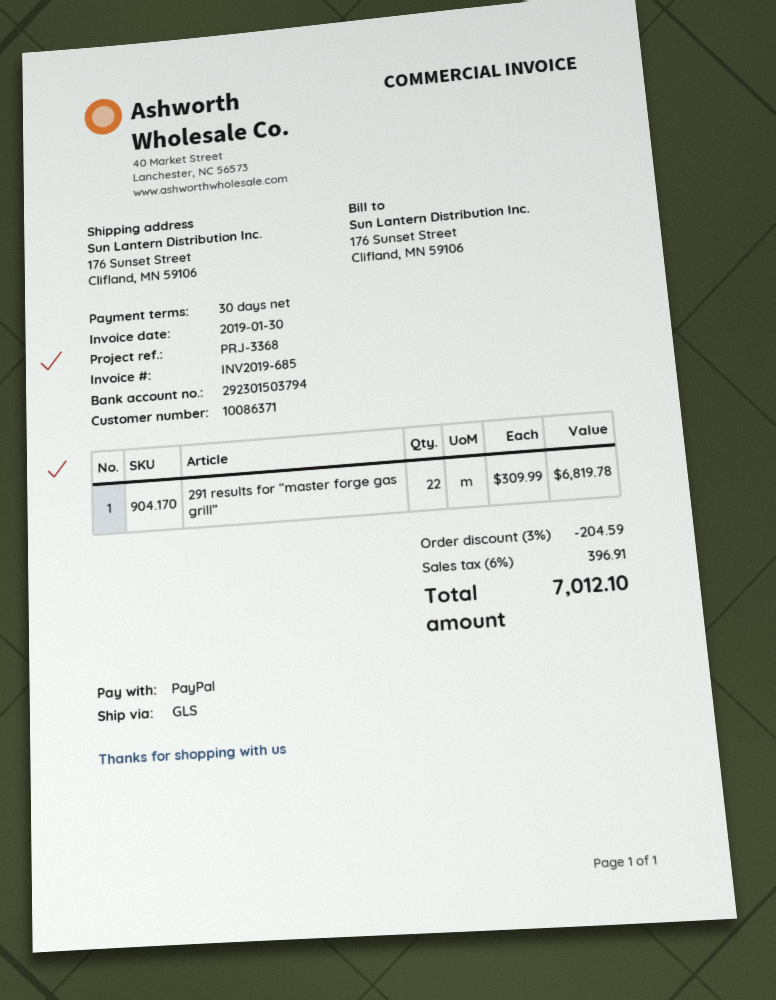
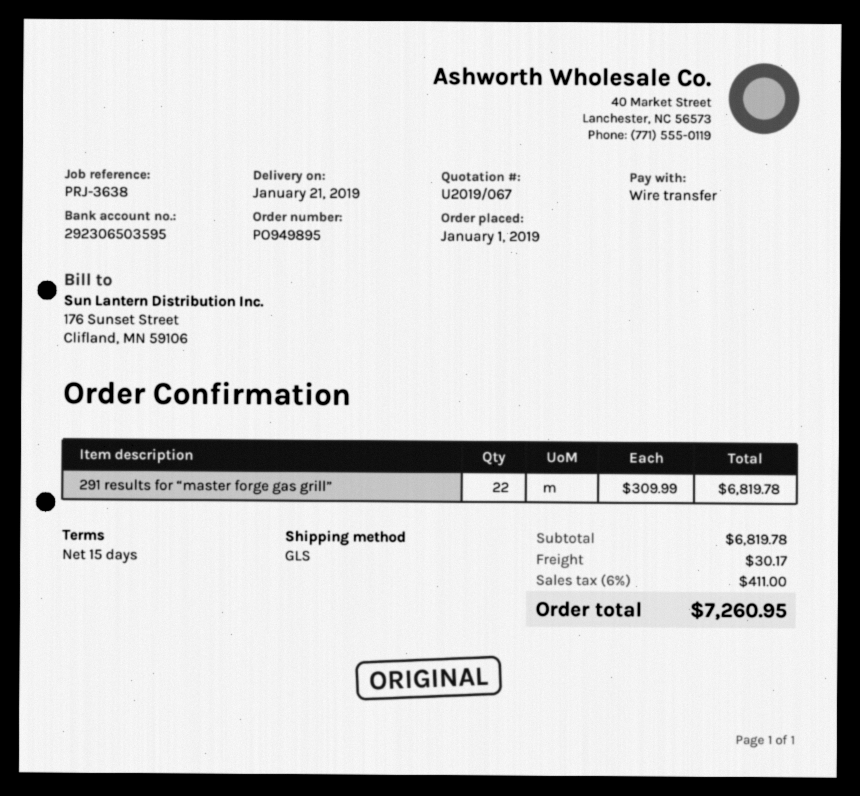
payment terms: 30 days -> 15 days
reference: PRJ-3368 -> PRJ-3638
payment method: PayPal -> bank transfer
bank account: 292301503794 -> 292306503595
discount: 3% = 204.59 -> none
shipping: none -> 30.17
tax: 6% = 396.91 -> 6% = 411.00
total: 7012.10 -> 7260.95

